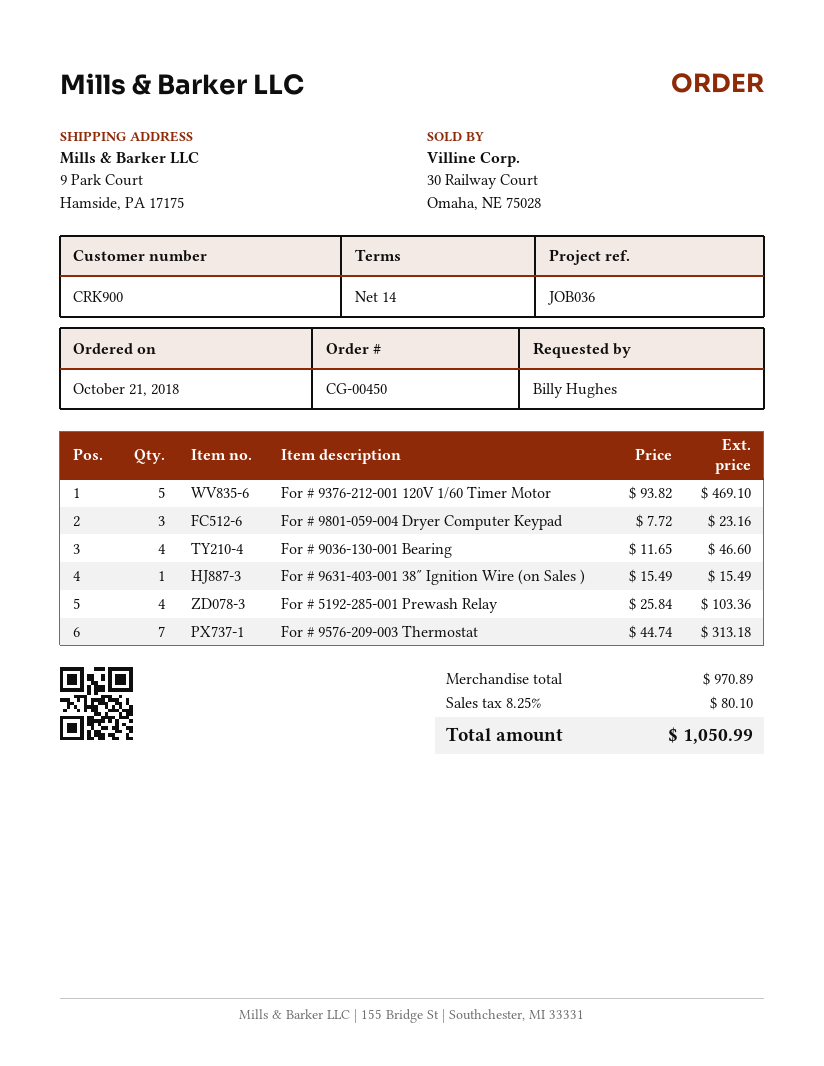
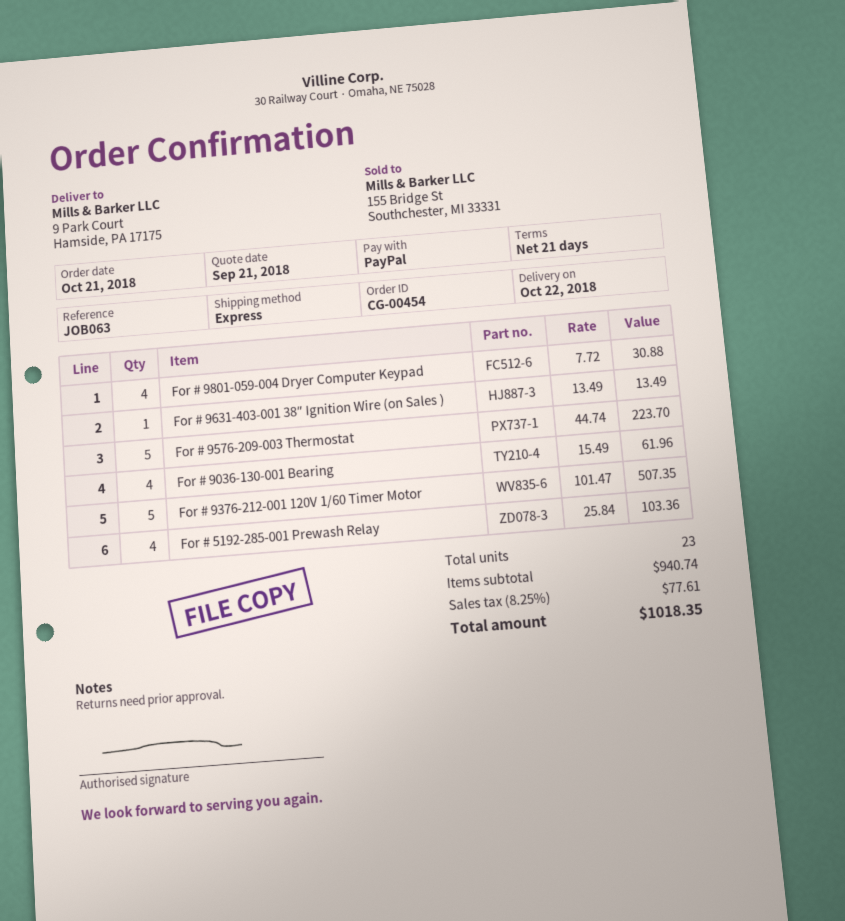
order number: CG-00450 -> CG-00454
payment terms: 14 days -> 21 days
reference: JOB036 -> JOB063
For # 9376-212-001 120V 1/60 Timer Motor: 5 x 93.82 = 469.10 -> 5 x 101.47 = 507.35
For # 9801-059-004 Dryer Computer Keypad: 3 x 7.72 = 23.16 -> 4 x 7.72 = 30.88
For # 9036-130-001 Bearing: 4 x 11.65 = 46.60 -> 4 x 15.49 = 61.96
For # 9631-403-001 38″ Ignition Wire (on Sales ): 1 x 15.49 = 15.49 -> 1 x 13.49 = 13.49
For # 9576-209-003 Thermostat: 7 x 44.74 = 313.18 -> 5 x 44.74 = 223.70
subtotal: 970.89 -> 940.74
tax: 8.25% = 80.10 -> 8.25% = 77.61
total: 1050.99 -> 1018.35

